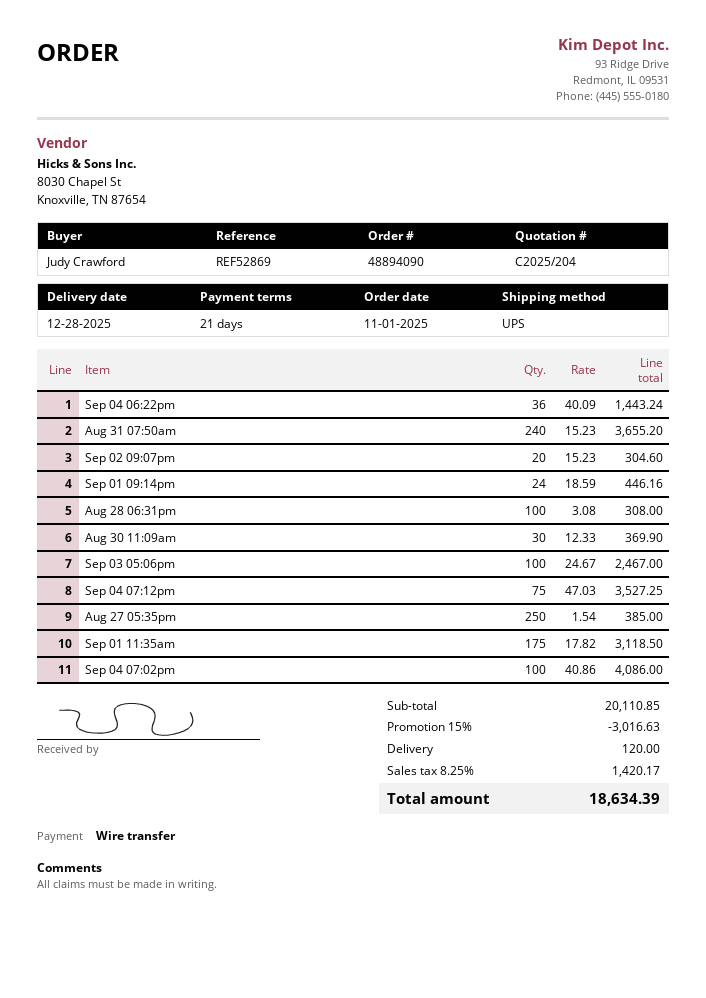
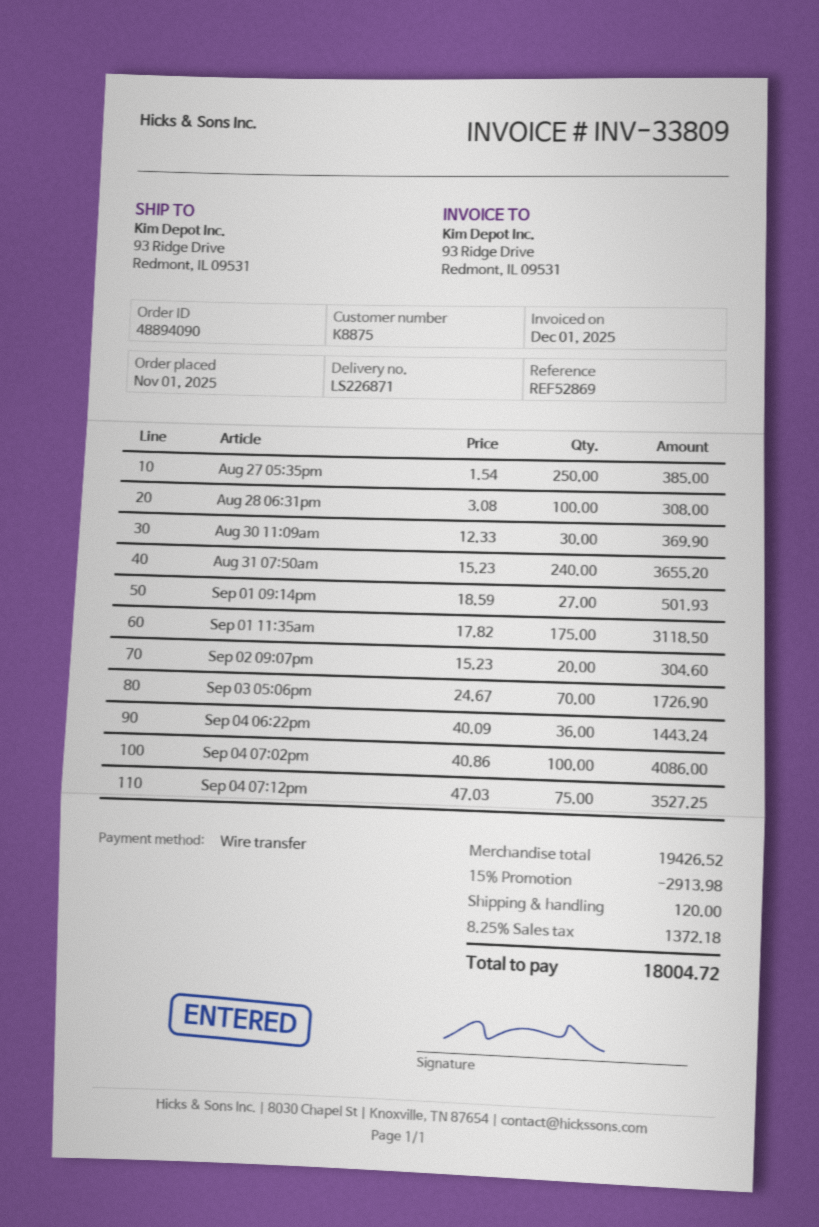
Sep 01 09:14pm: 24 x 18.59 = 446.16 -> 27 x 18.59 = 501.93
Sep 03 05:06pm: 100 x 24.67 = 2467.00 -> 70 x 24.67 = 1726.90
subtotal: 20110.85 -> 19426.52
discount: 15% = 3016.63 -> 15% = 2913.98
tax: 8.25% = 1420.17 -> 8.25% = 1372.18
total: 18634.39 -> 18004.72

